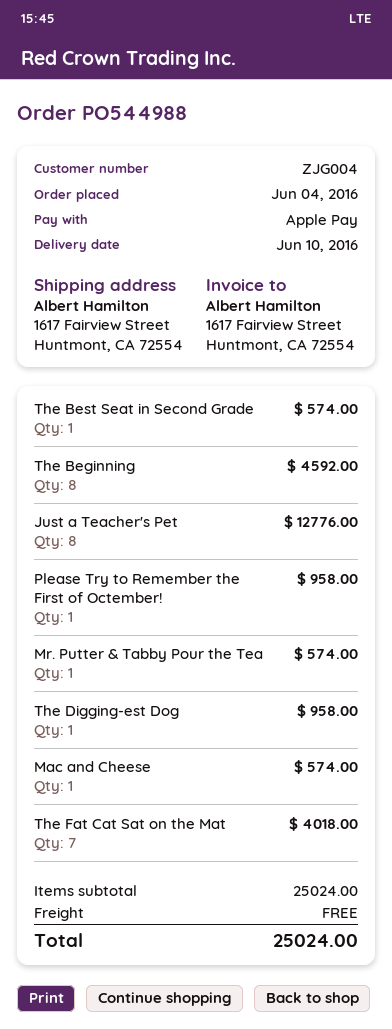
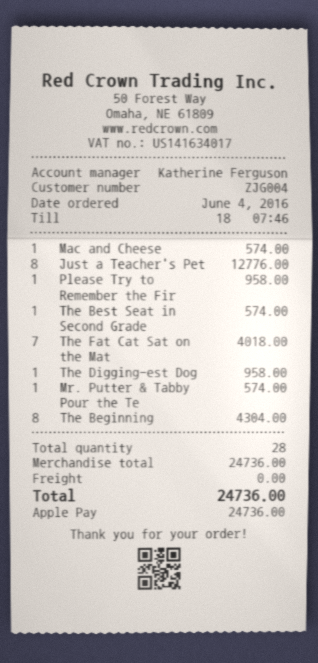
The Beginning: 8 for 4592.00 -> 8 for 4304.00
subtotal: 25024.00 -> 24736.00
total: 25024.00 -> 24736.00

